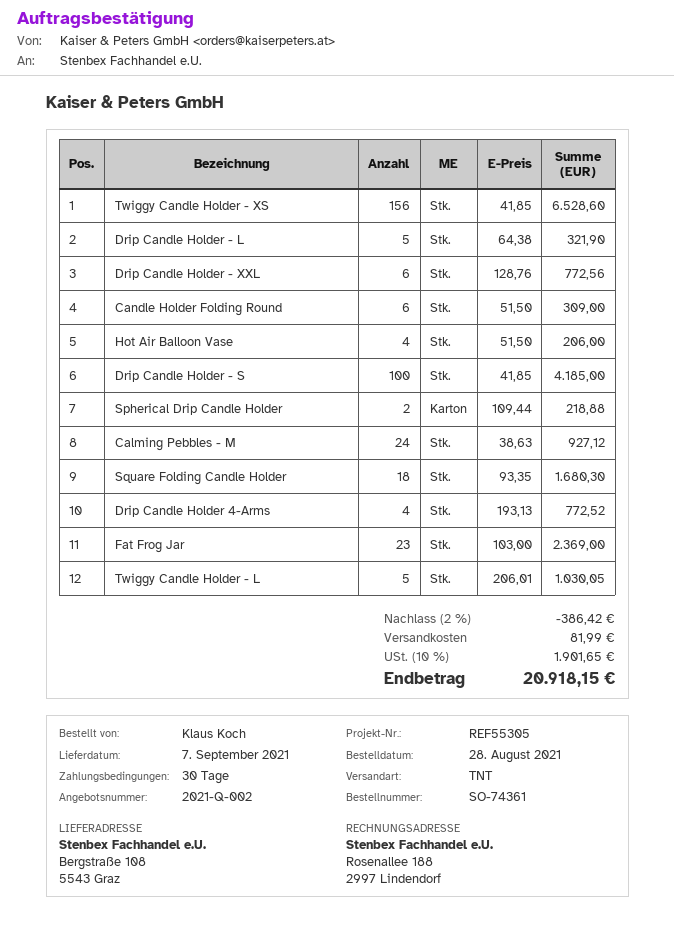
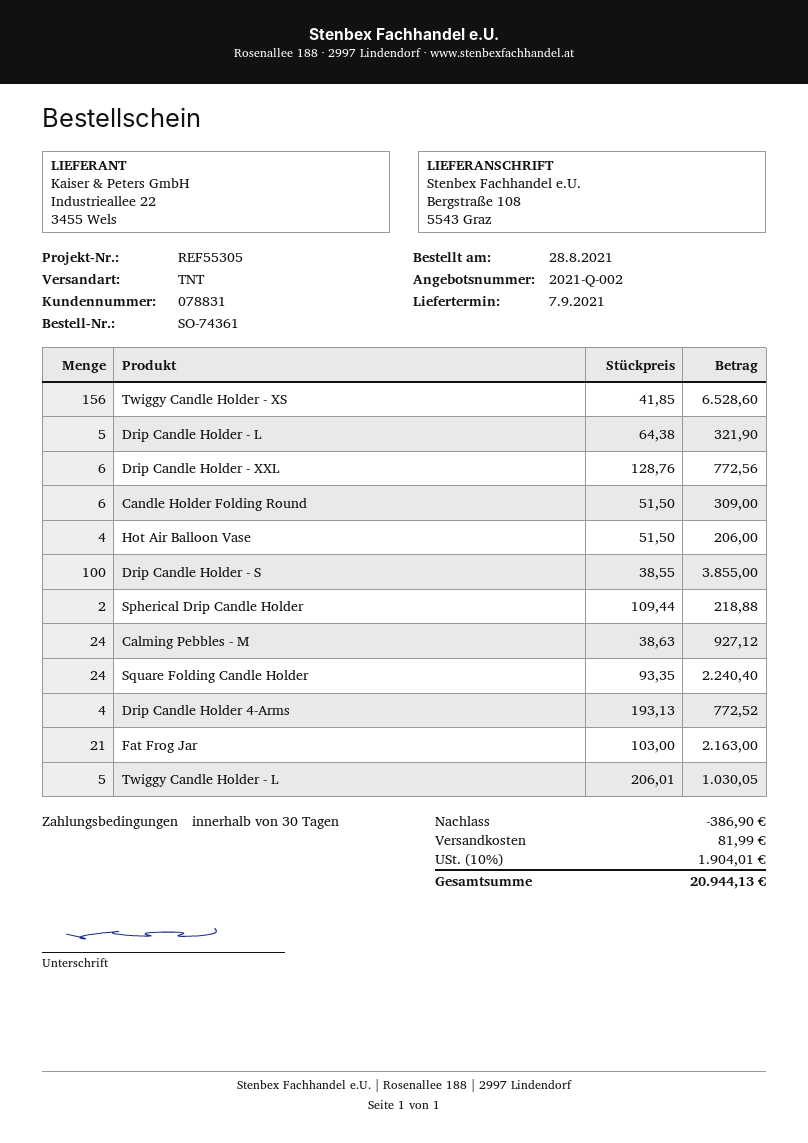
Drip Candle Holder - S: 100 x 41.85 = 4185.00 -> 100 x 38.55 = 3855.00
Square Folding Candle Holder: 18 x 93.35 = 1680.30 -> 24 x 93.35 = 2240.40
Fat Frog Jar: 23 x 103.00 = 2369.00 -> 21 x 103.00 = 2163.00
discount: 386.42 -> 386.90
tax: 10% = 1901.65 -> 10% = 1904.01
total: 20918.15 -> 20944.13

